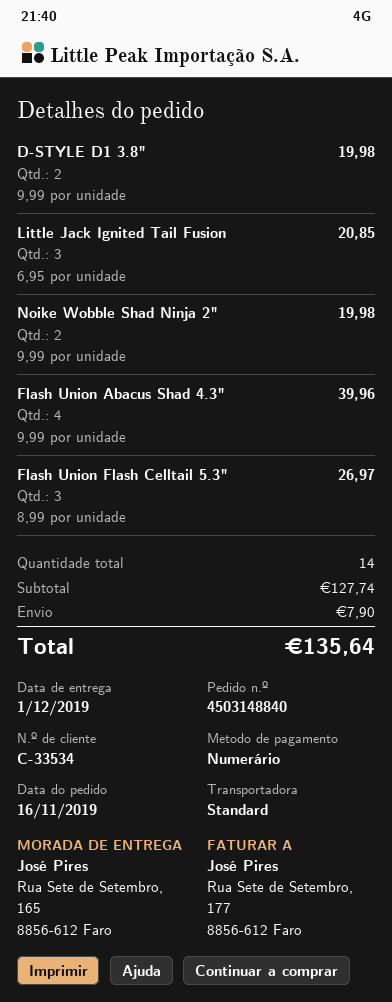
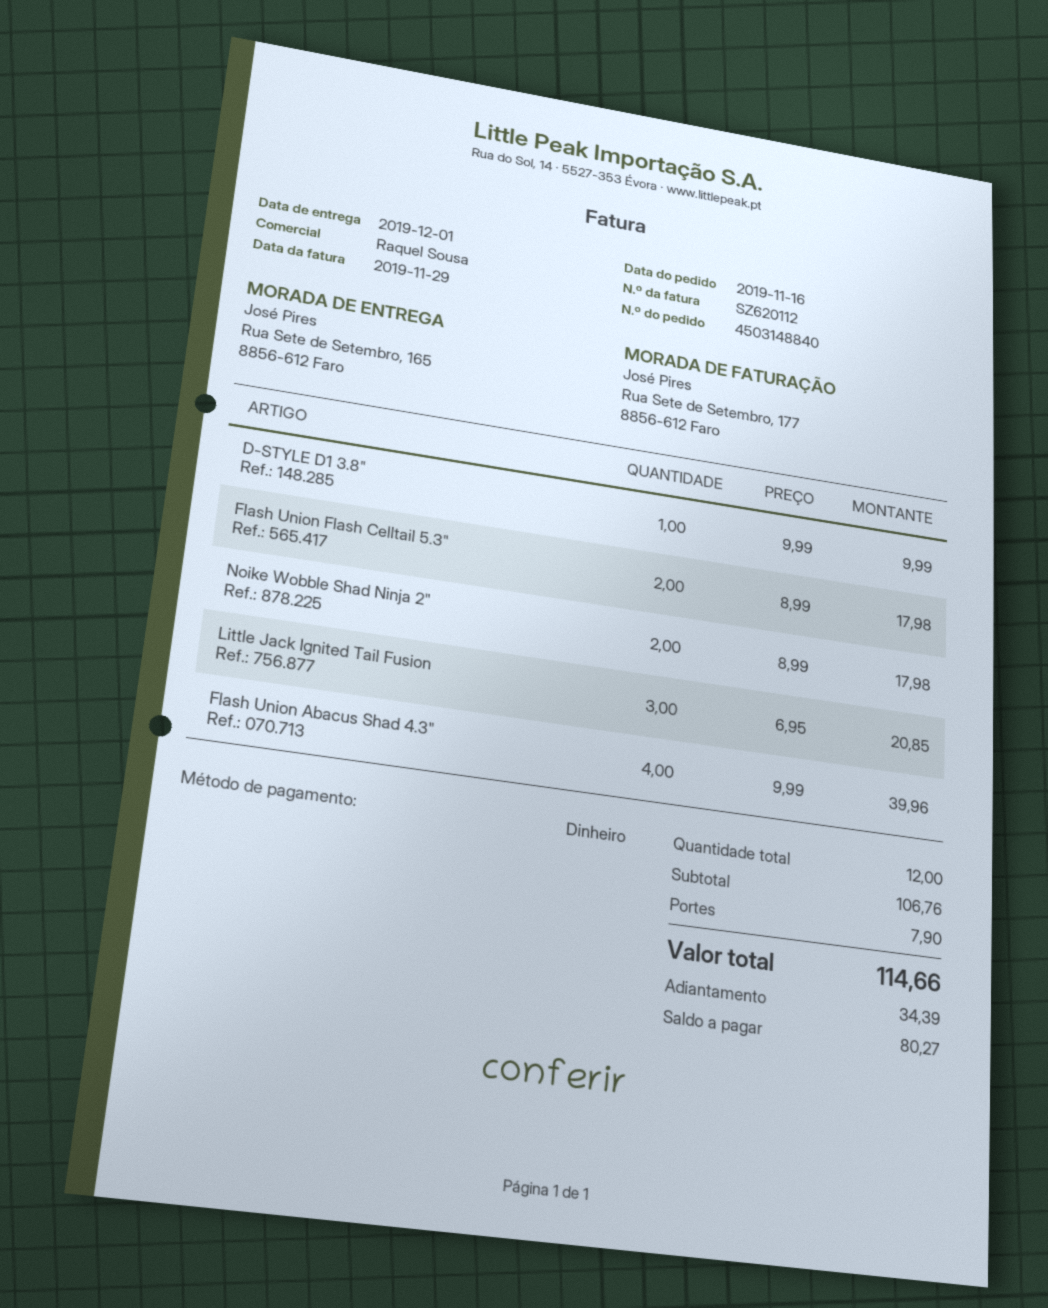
D-STYLE D1 3.8": 2 x 9.99 = 19.98 -> 1 x 9.99 = 9.99
Noike Wobble Shad Ninja 2": 2 x 9.99 = 19.98 -> 2 x 8.99 = 17.98
Flash Union Flash Celltail 5.3": 3 x 8.99 = 26.97 -> 2 x 8.99 = 17.98
total quantity: 14 -> 12
subtotal: 127.74 -> 106.76
total: 135.64 -> 114.66

